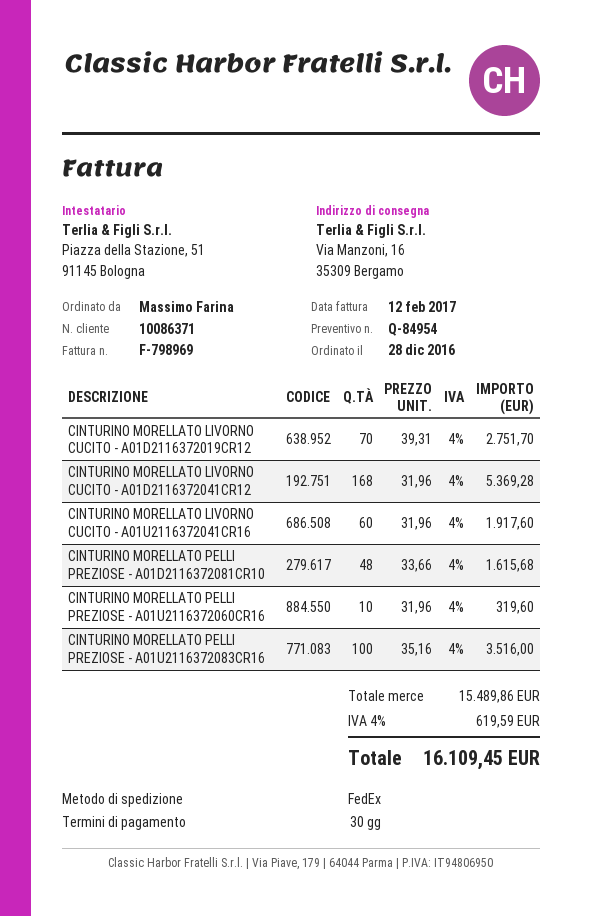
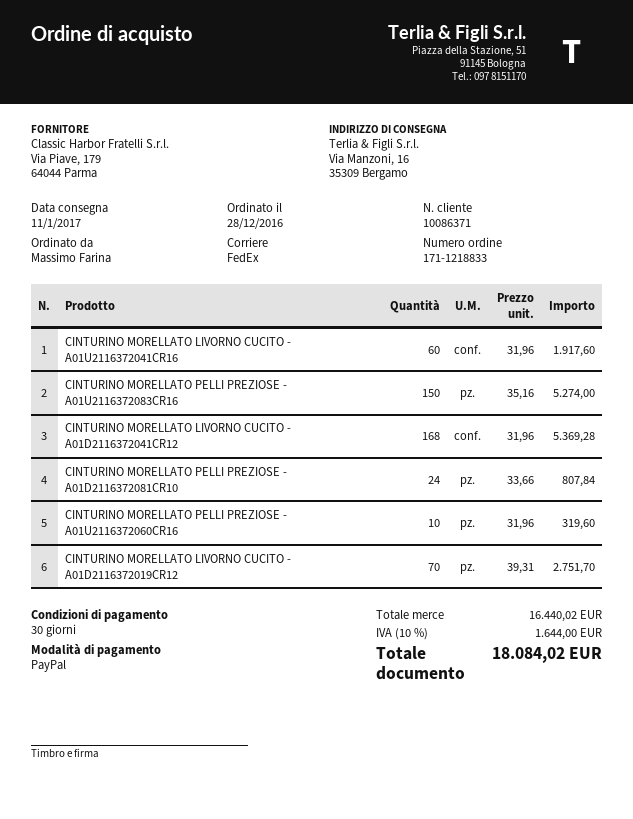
CINTURINO MORELLATO PELLI PREZIOSE - A01D2116372081CR10: 48 x 33.66 = 1615.68 -> 24 x 33.66 = 807.84
CINTURINO MORELLATO PELLI PREZIOSE - A01U2116372083CR16: 100 x 35.16 = 3516.00 -> 150 x 35.16 = 5274.00
subtotal: 15489.86 -> 16440.02
tax: 4% = 619.59 -> 10% = 1644.00
total: 16109.45 -> 18084.02

